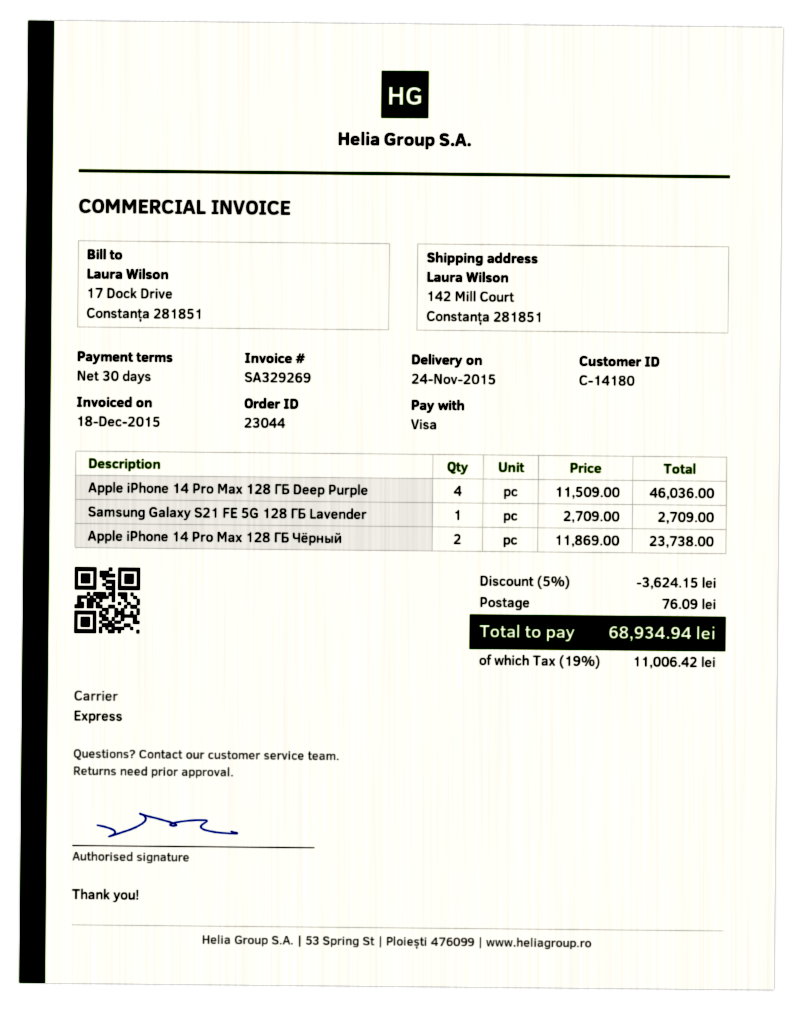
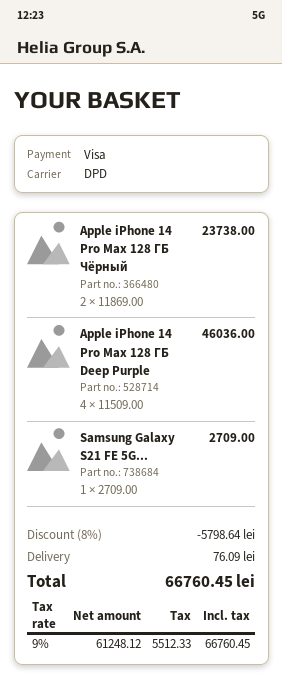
shipping method: express -> DPD
discount: 5% = 3624.15 -> 8% = 5798.64
tax: 19% = 11006.42 -> 9% = 5512.33
total: 68934.94 -> 66760.45

